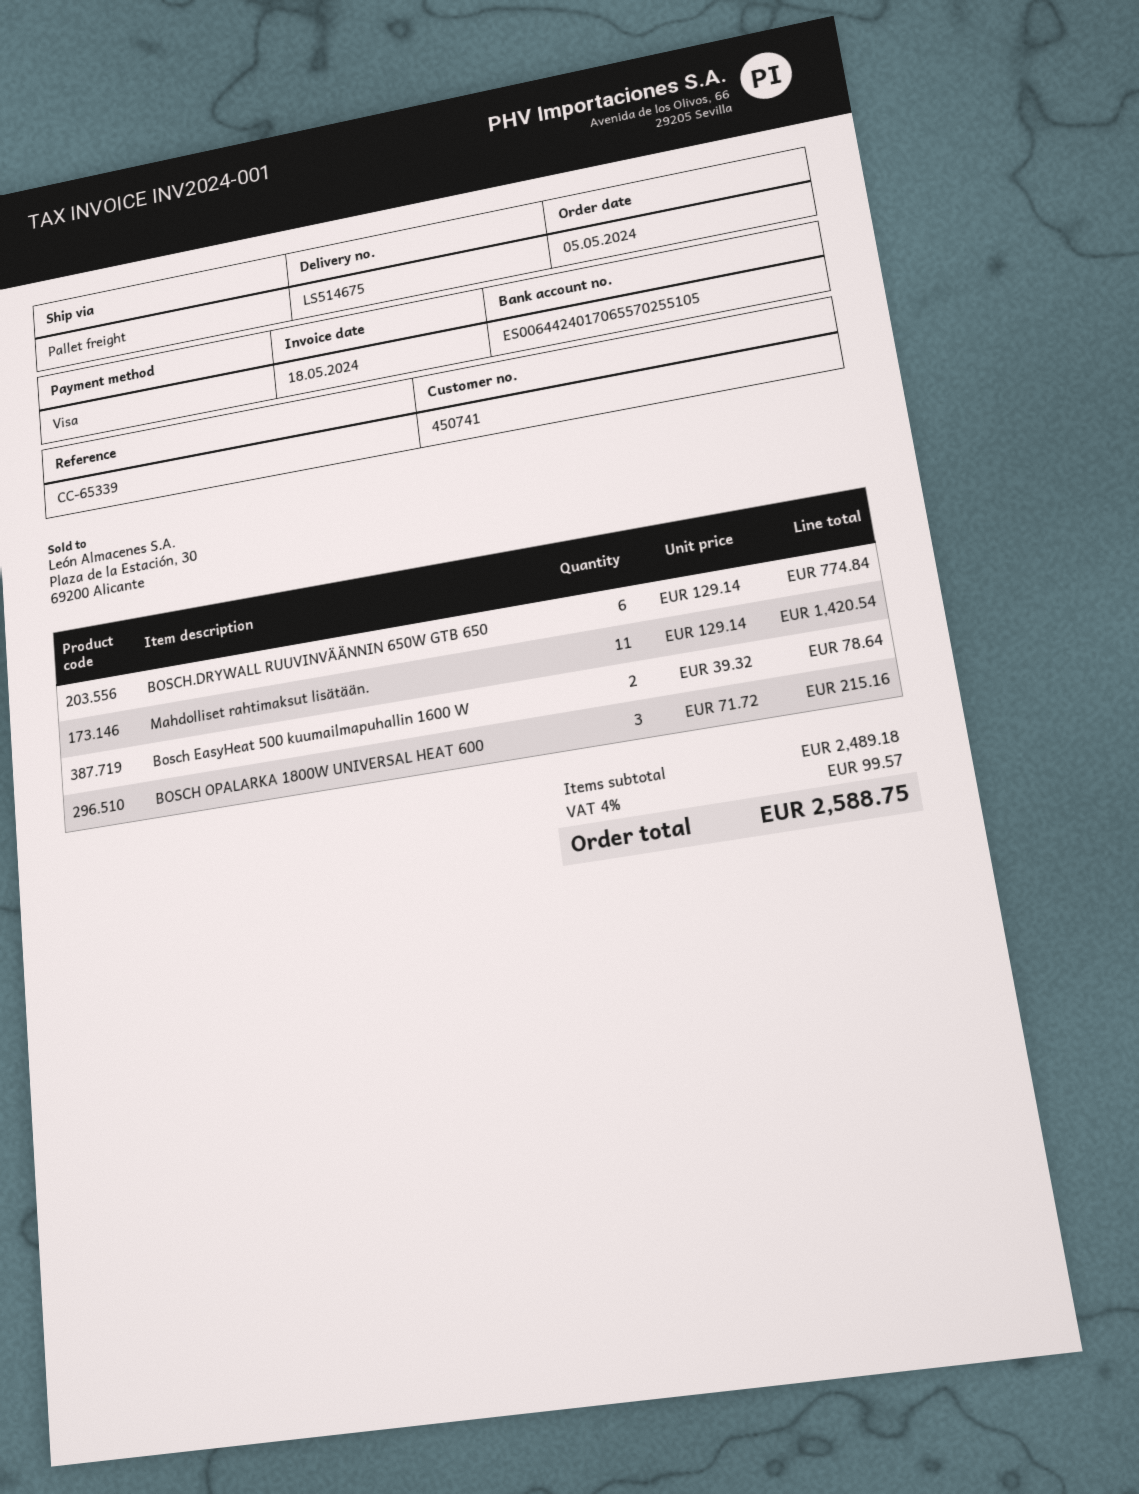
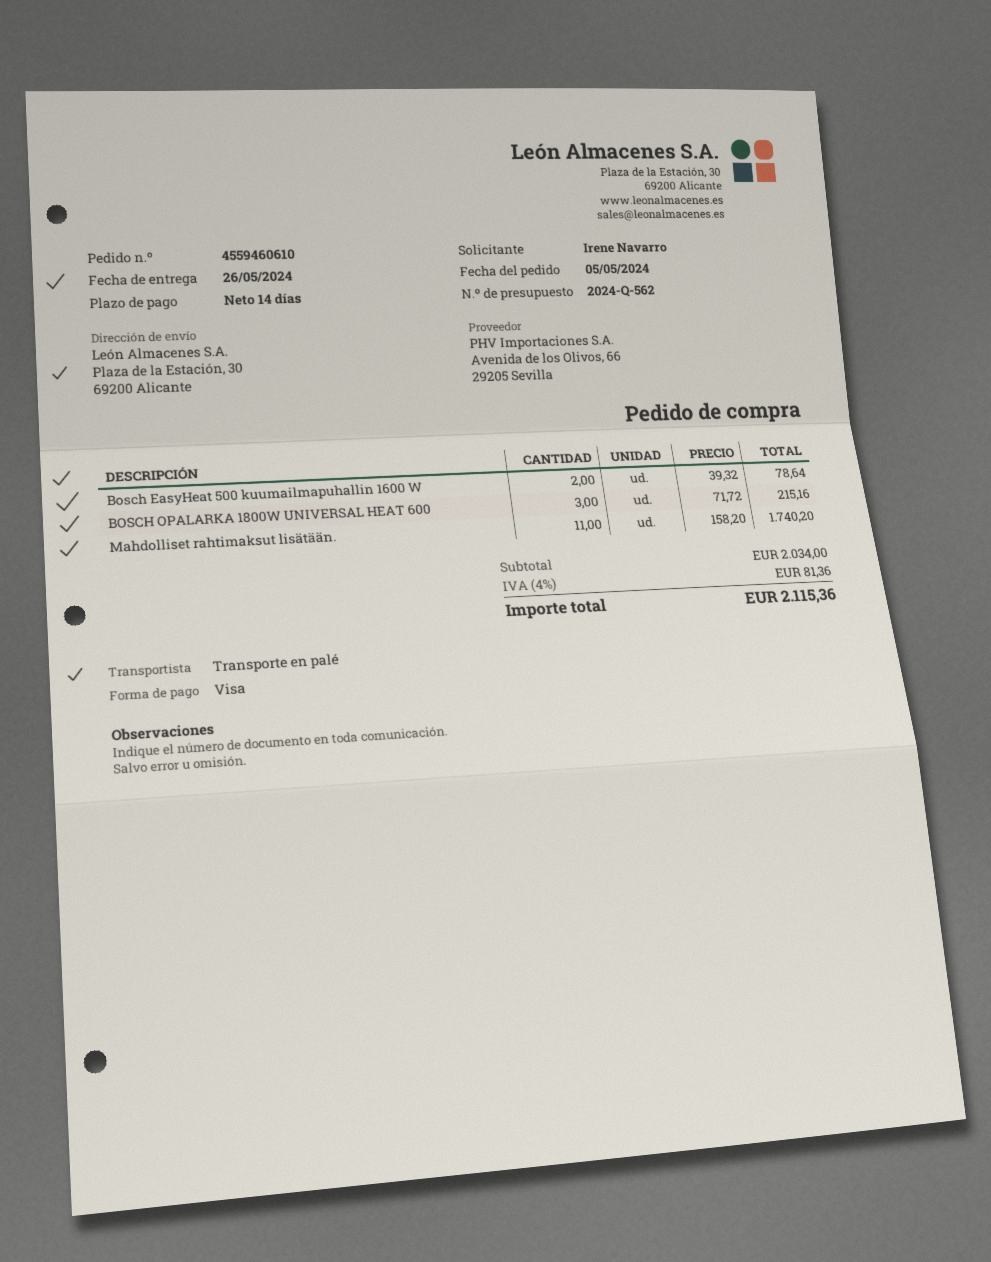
BOSCH.DRYWALL RUUVINVÄÄNNIN 650W GTB 650: 6 x 129.14 = 774.84 -> none
Mahdolliset rahtimaksut lisätään.: 11 x 129.14 = 1420.54 -> 11 x 158.20 = 1740.20
subtotal: 2489.18 -> 2034.00
tax: 4% = 99.57 -> 4% = 81.36
total: 2588.75 -> 2115.36

